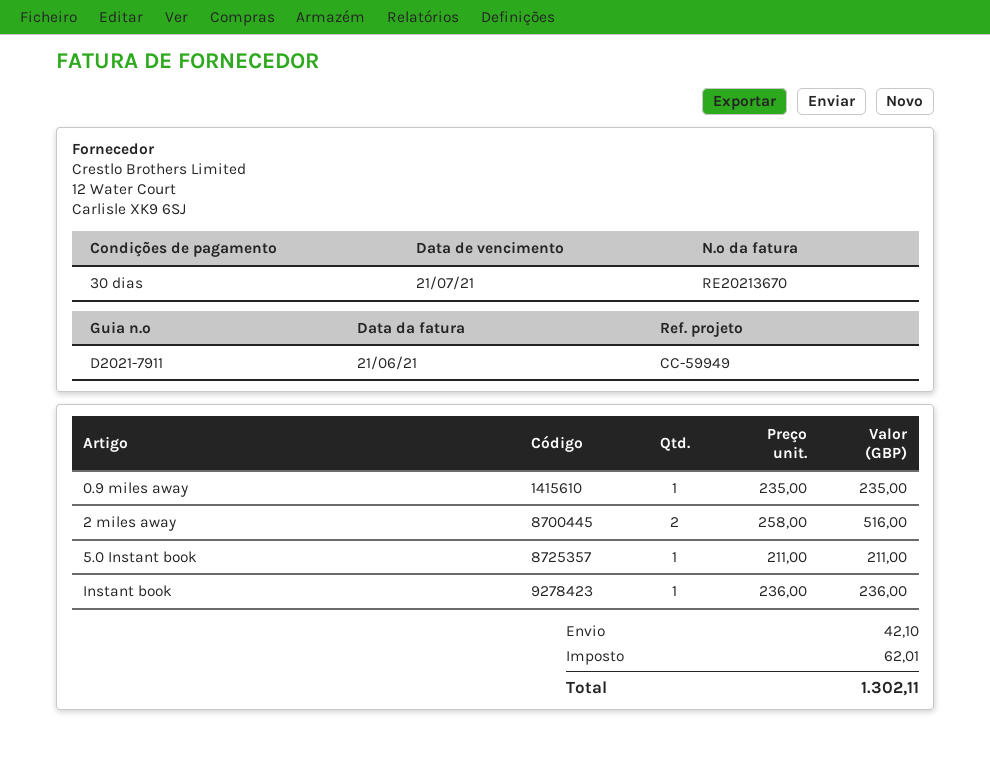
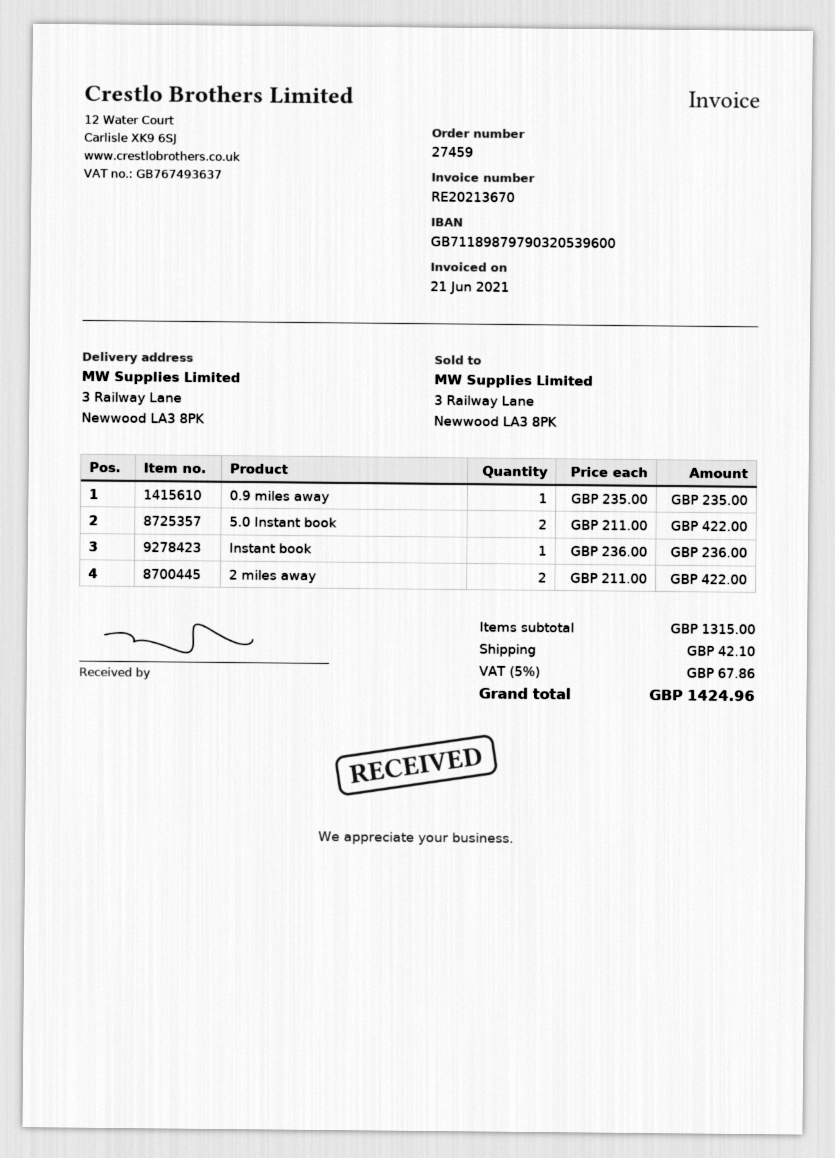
2 miles away: 2 x 258.00 = 516.00 -> 2 x 211.00 = 422.00
5.0 Instant book: 1 x 211.00 = 211.00 -> 2 x 211.00 = 422.00
tax: 62.01 -> 67.86
total: 1302.11 -> 1424.96

